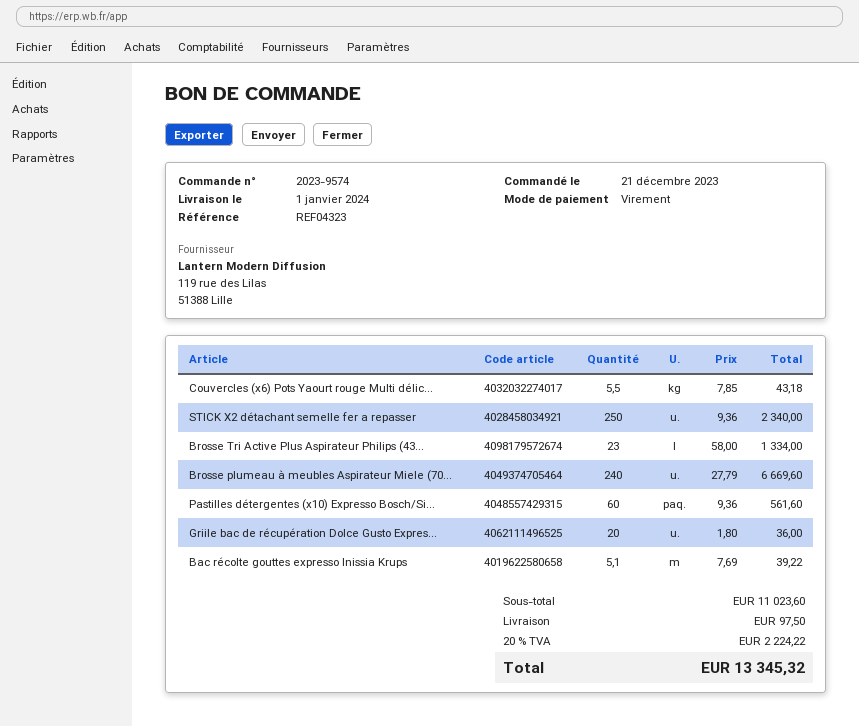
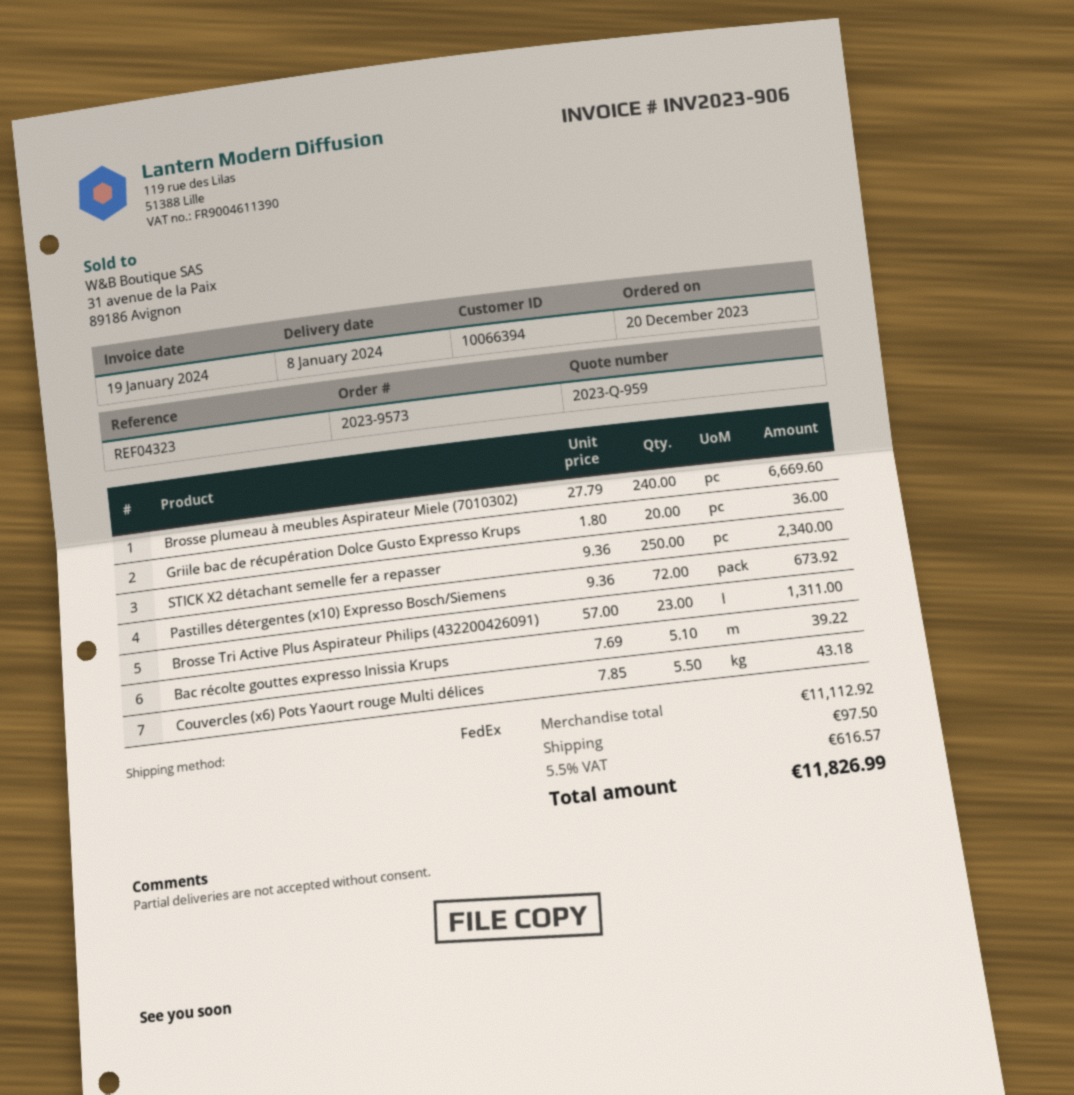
order number: 2023-9574 -> 2023-9573
order date: 2023-12-21 -> 2023-12-20
delivery date: 2024-01-01 -> 2024-01-08
Brosse Tri Active Plus Aspirateur Philips (43...: 23 x 58.00 = 1334.00 -> 23 x 57.00 = 1311.00
Pastilles détergentes (x10) Expresso Bosch/Si...: 60 x 9.36 = 561.60 -> 72 x 9.36 = 673.92
subtotal: 11023.60 -> 11112.92
tax: 20% = 2224.22 -> 5.5% = 616.57
total: 13345.32 -> 11826.99

